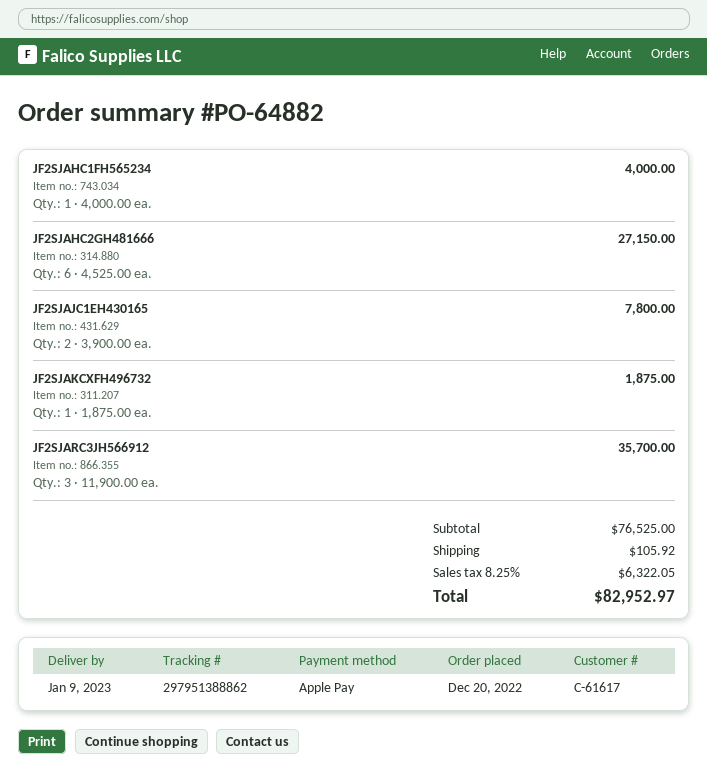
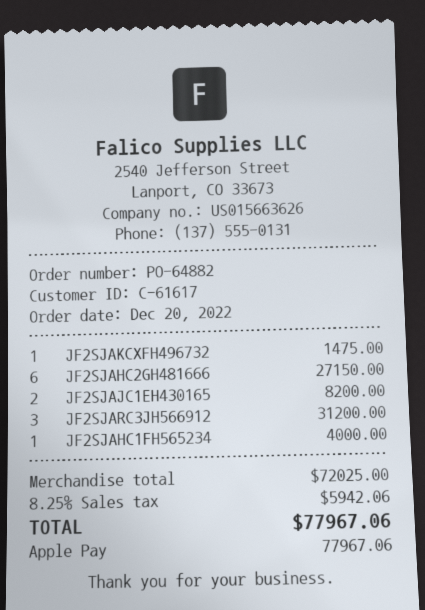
JF2SJAJC1EH430165: 2 for 7800.00 -> 2 for 8200.00
JF2SJAKCXFH496732: 1 for 1875.00 -> 1 for 1475.00
JF2SJARC3JH566912: 3 for 35700.00 -> 3 for 31200.00
subtotal: 76525.00 -> 72025.00
shipping: 105.92 -> none
tax: 8.25% = 6322.05 -> 8.25% = 5942.06
total: 82952.97 -> 77967.06

